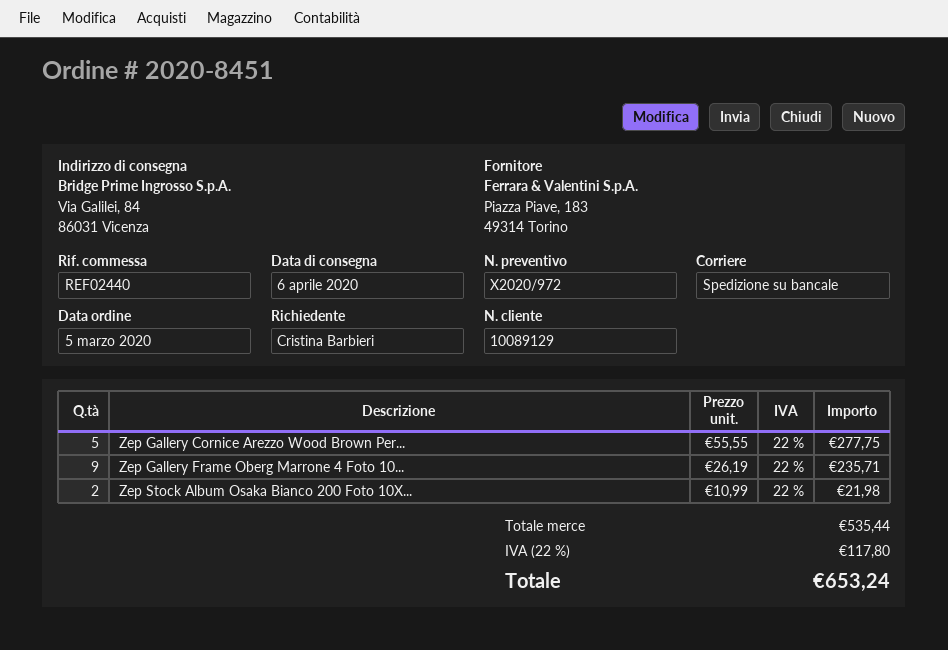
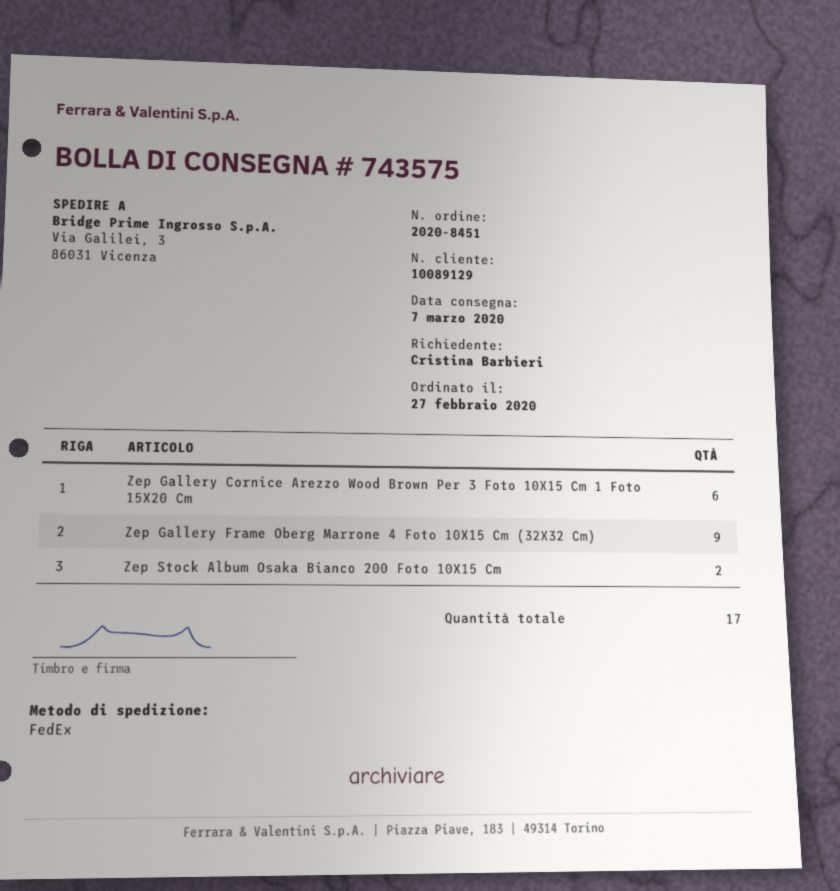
order date: 2020-03-05 -> 2020-02-27
delivery date: 2020-04-06 -> 2020-03-07
shipping method: pallet freight -> FedEx
ship to: Via Galilei, 84, 86031 Vicenza -> Via Galilei, 3, 86031 Vicenza
Zep Gallery Cornice Arezzo Wood Brown Per...: 5 -> 6

